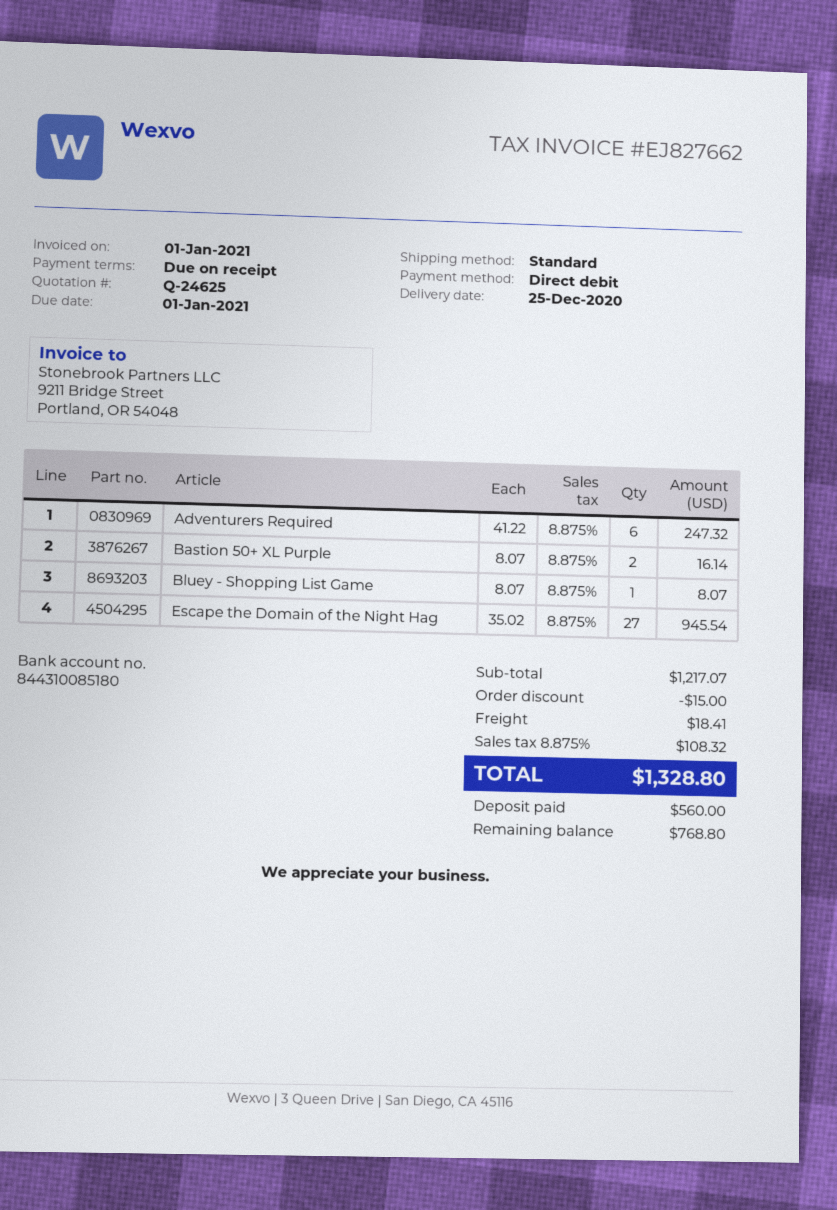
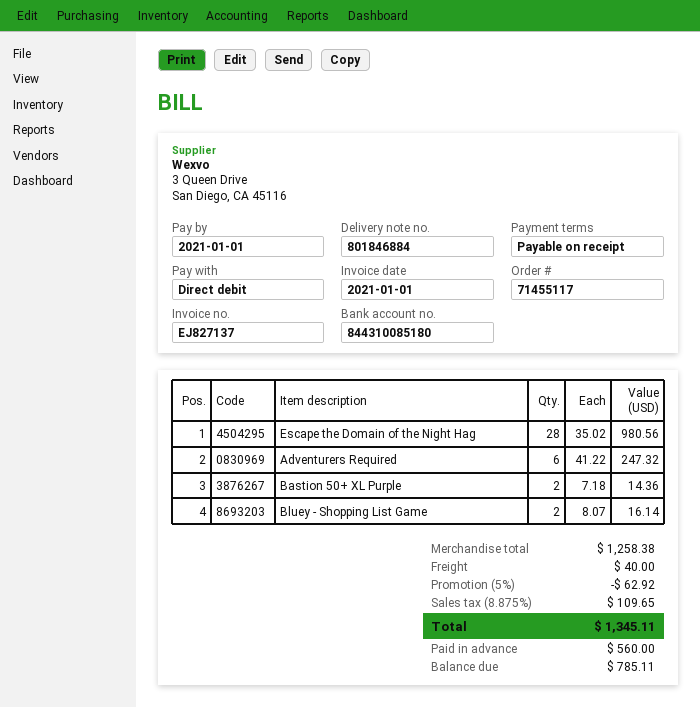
invoice number: EJ827662 -> EJ827137
Bastion 50+ XL Purple: 2 x 8.07 = 16.14 -> 2 x 7.18 = 14.36
Bluey - Shopping List Game: 1 x 8.07 = 8.07 -> 2 x 8.07 = 16.14
Escape the Domain of the Night Hag: 27 x 35.02 = 945.54 -> 28 x 35.02 = 980.56
subtotal: 1217.07 -> 1258.38
discount: 15.00 -> 62.92
shipping: 18.41 -> 40.00
tax: 8.875% = 108.32 -> 8.875% = 109.65
total: 1328.80 -> 1345.11
balance: 768.80 -> 785.11

